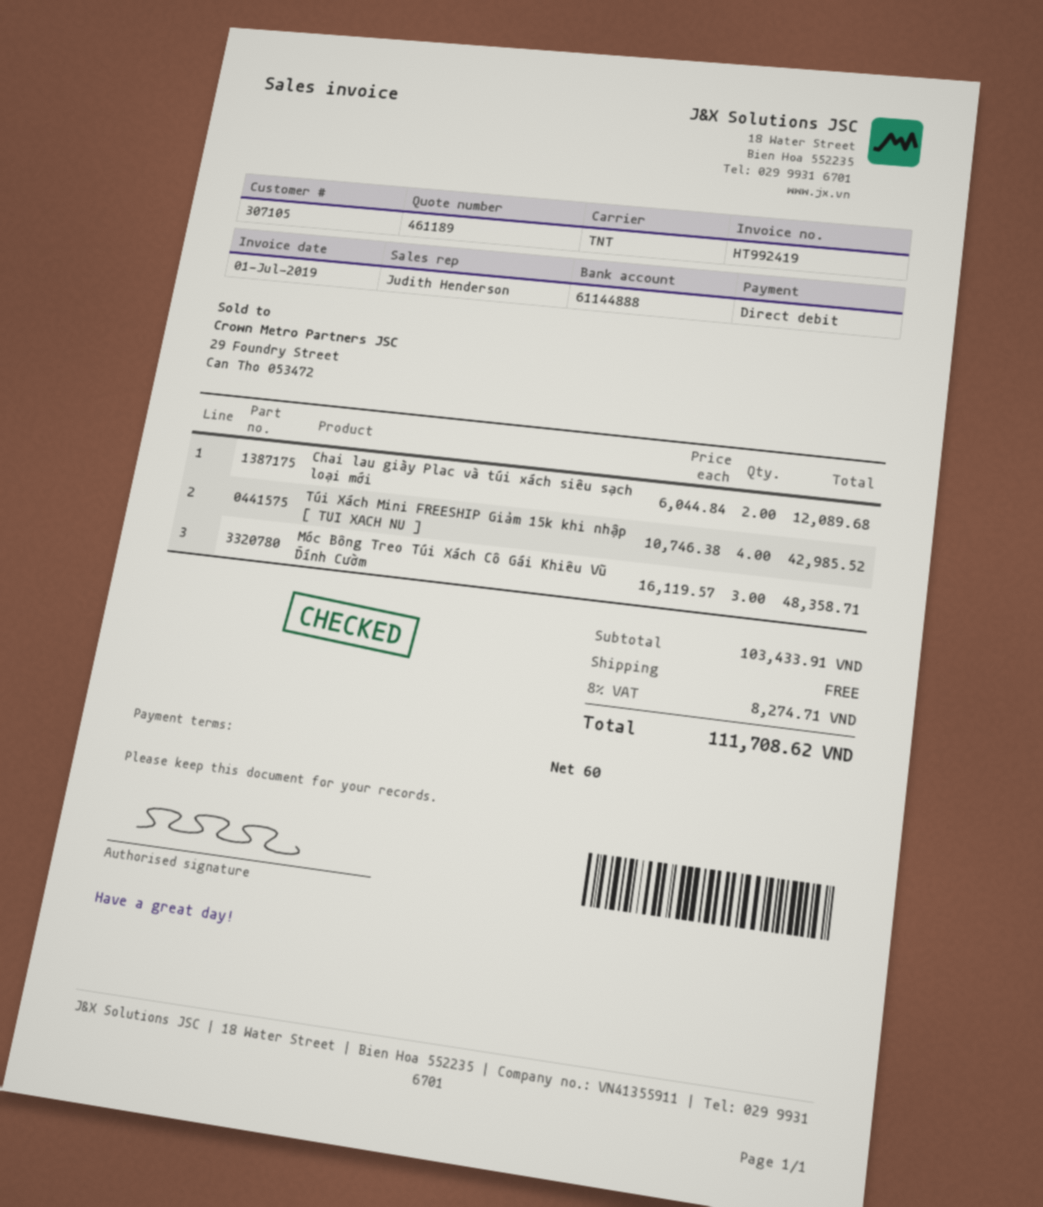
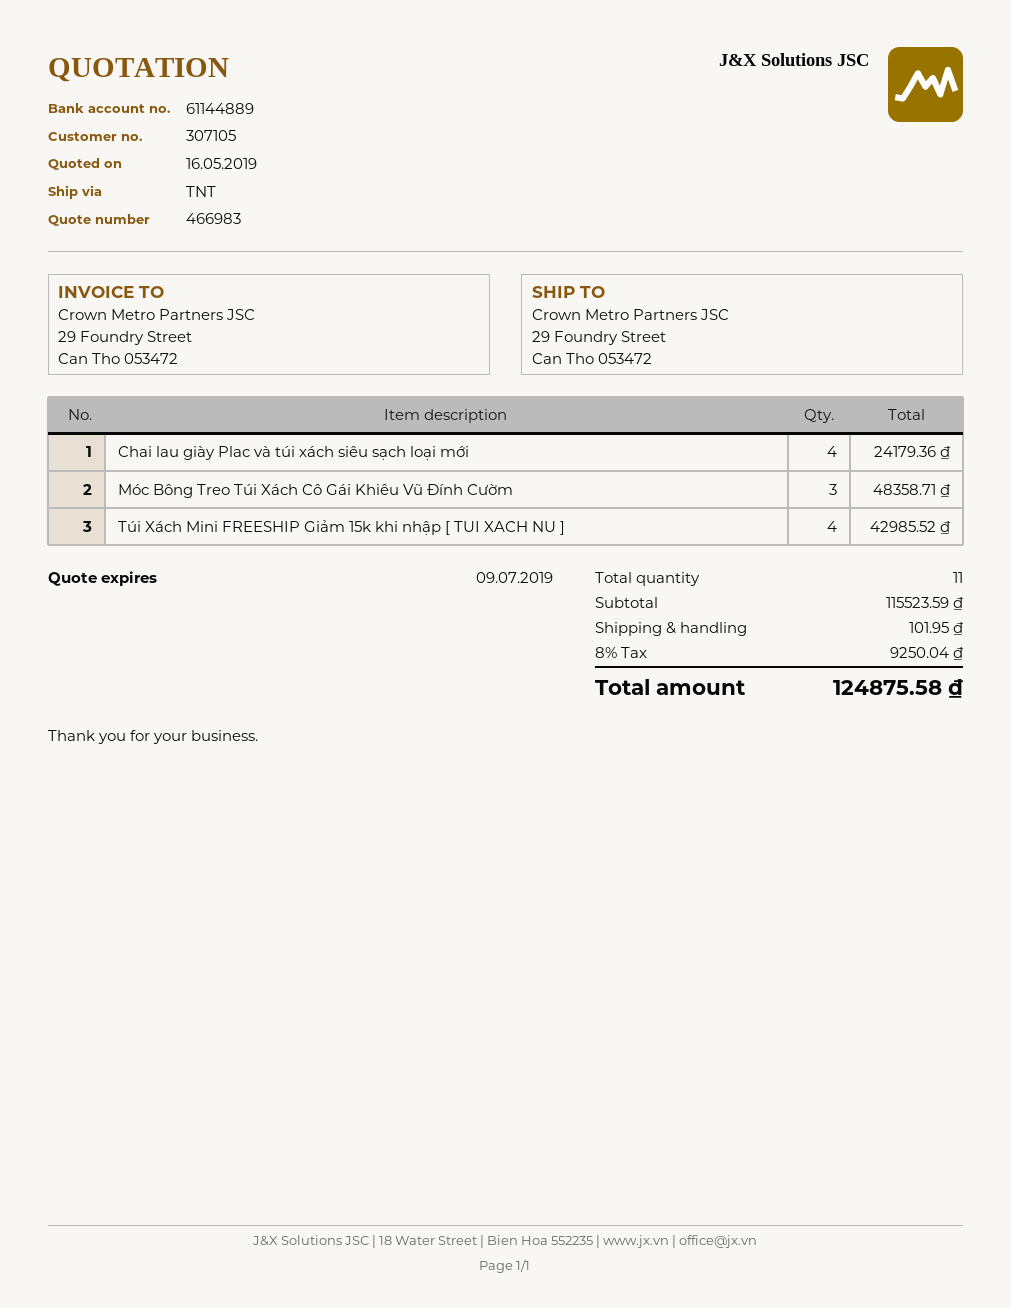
quote number: 461189 -> 466983
bank account: 61144888 -> 61144889
Chai lau giày Plac và túi xách siêu sạch loại mới: 2 for 12089.68 -> 4 for 24179.36
subtotal: 103433.91 -> 115523.59
shipping: 0.00 -> 101.95
tax: 8% = 8274.71 -> 8% = 9250.04
total: 111708.62 -> 124875.58

